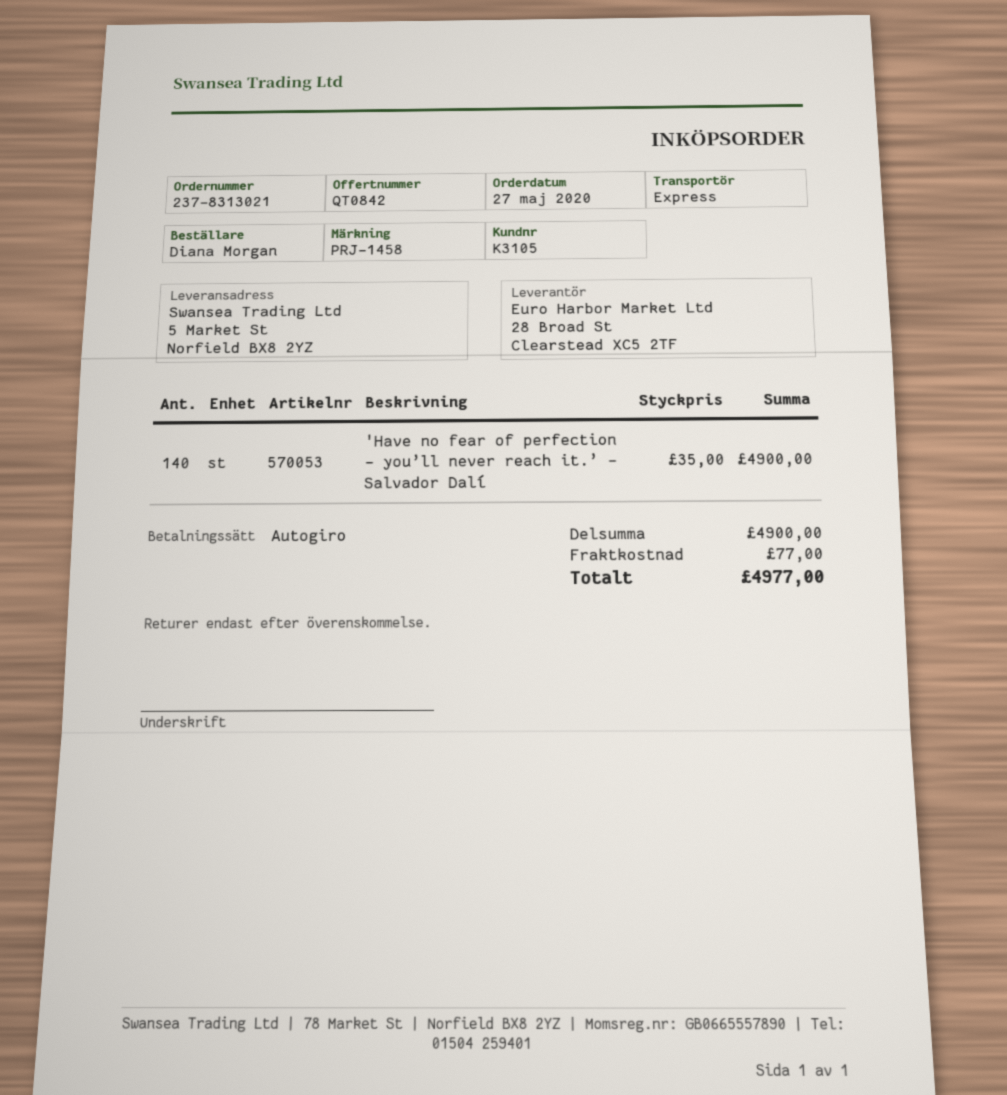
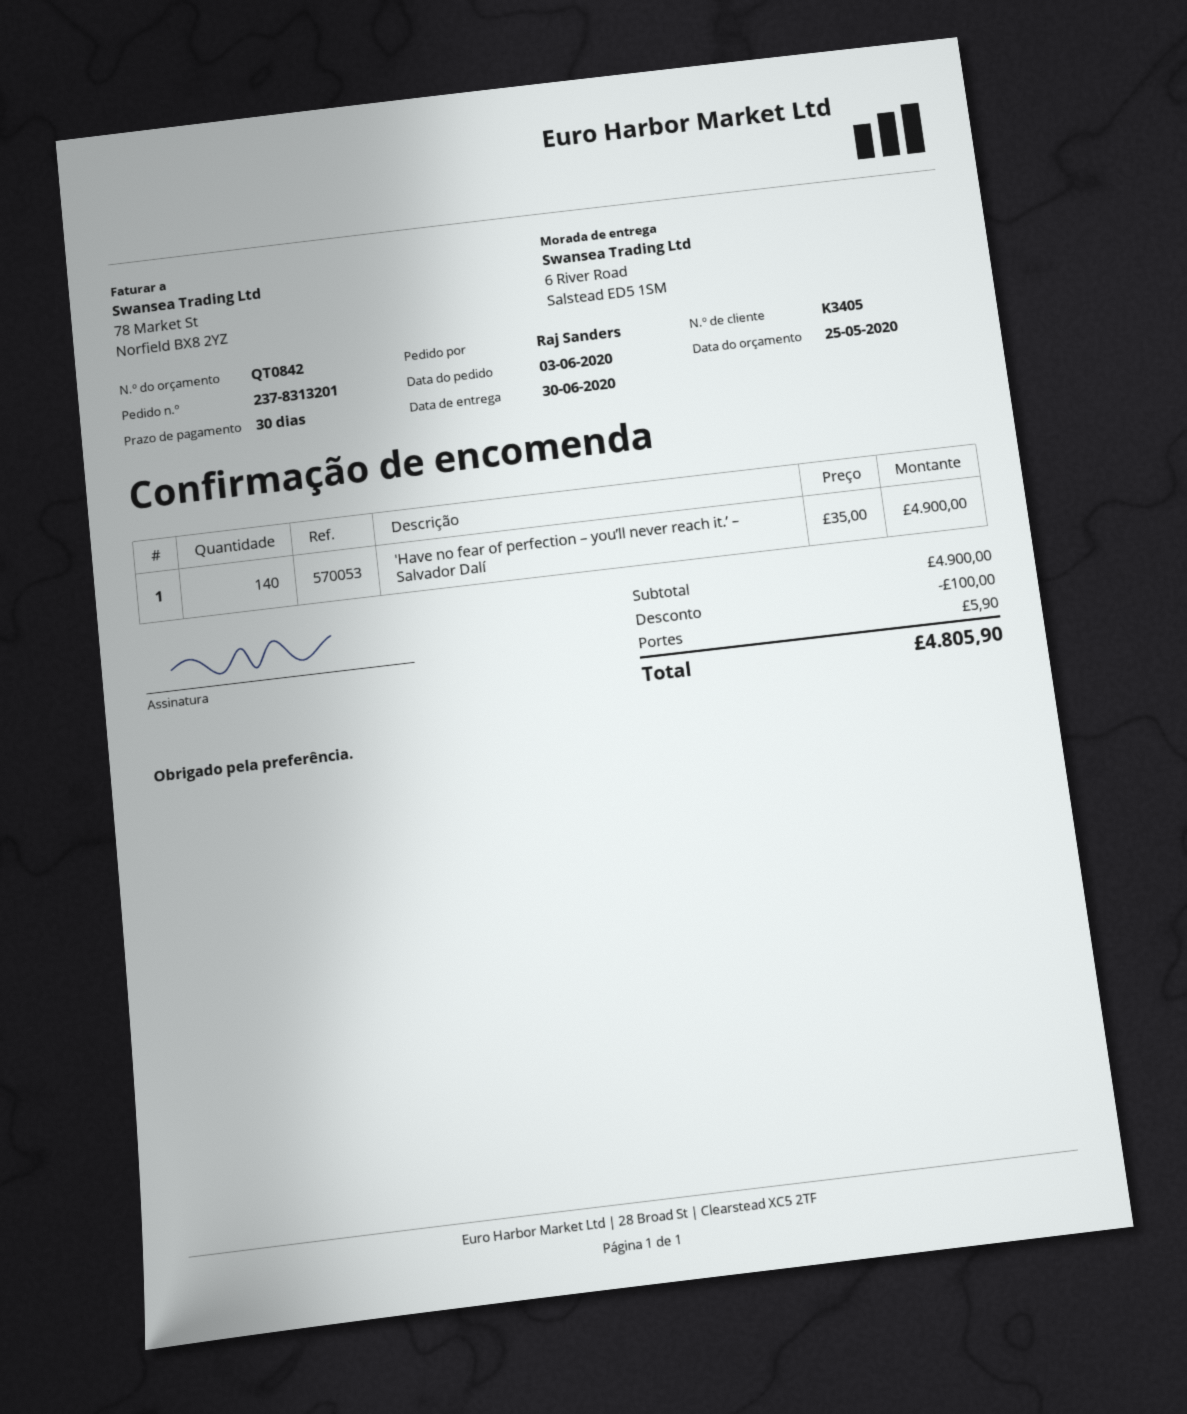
order number: 237-8313021 -> 237-8313201
order date: 2020-05-27 -> 2020-06-03
customer number: K3105 -> K3405
ordered by: Diana Morgan -> Raj Sanders
ship to: 5 Market St, Norfield BX8 2YZ -> 6 River Road, Salstead ED5 1SM
discount: none -> 100.00
shipping: 77.00 -> 5.90
total: 4977.00 -> 4805.90

